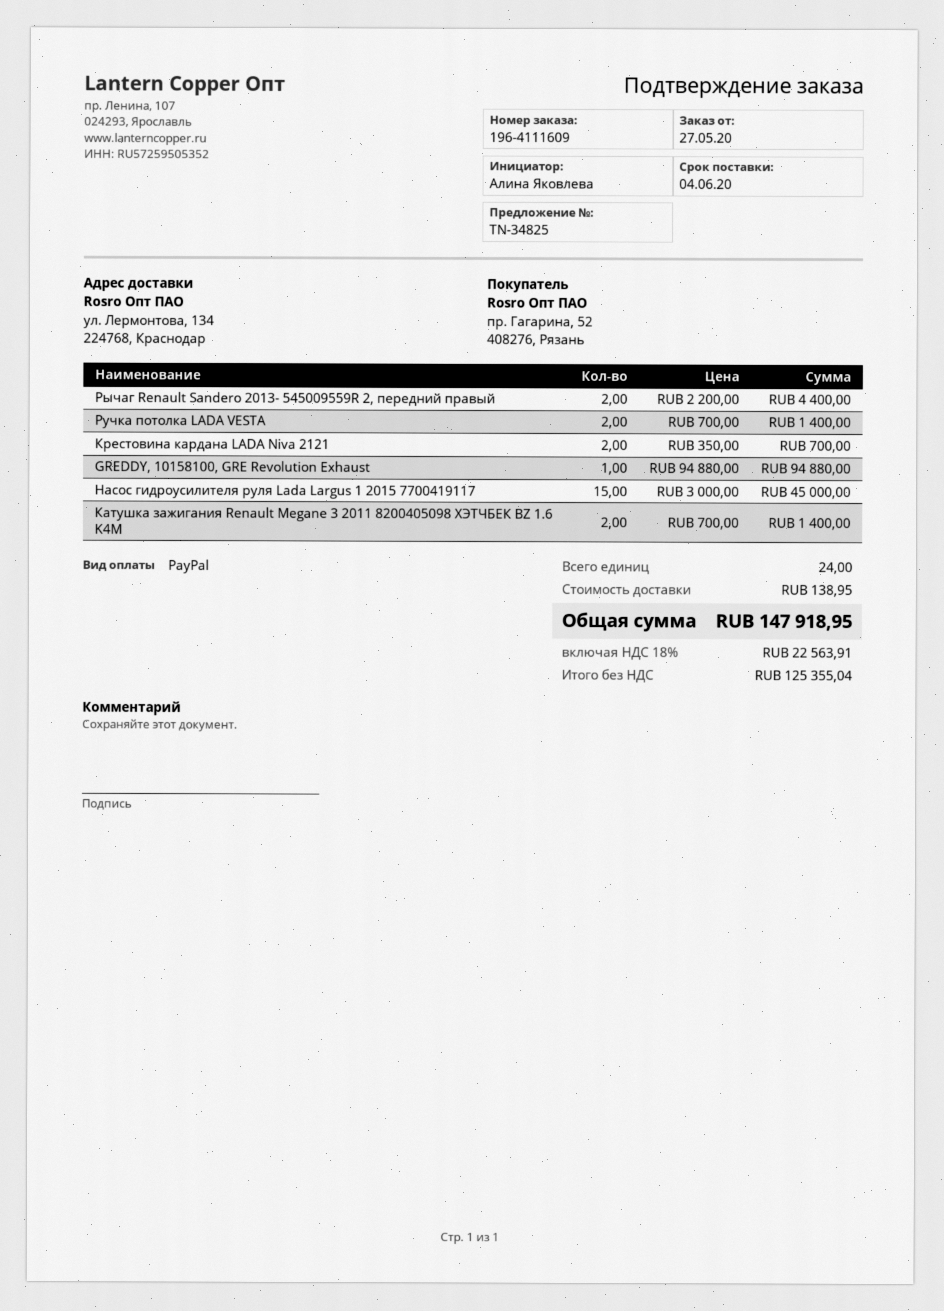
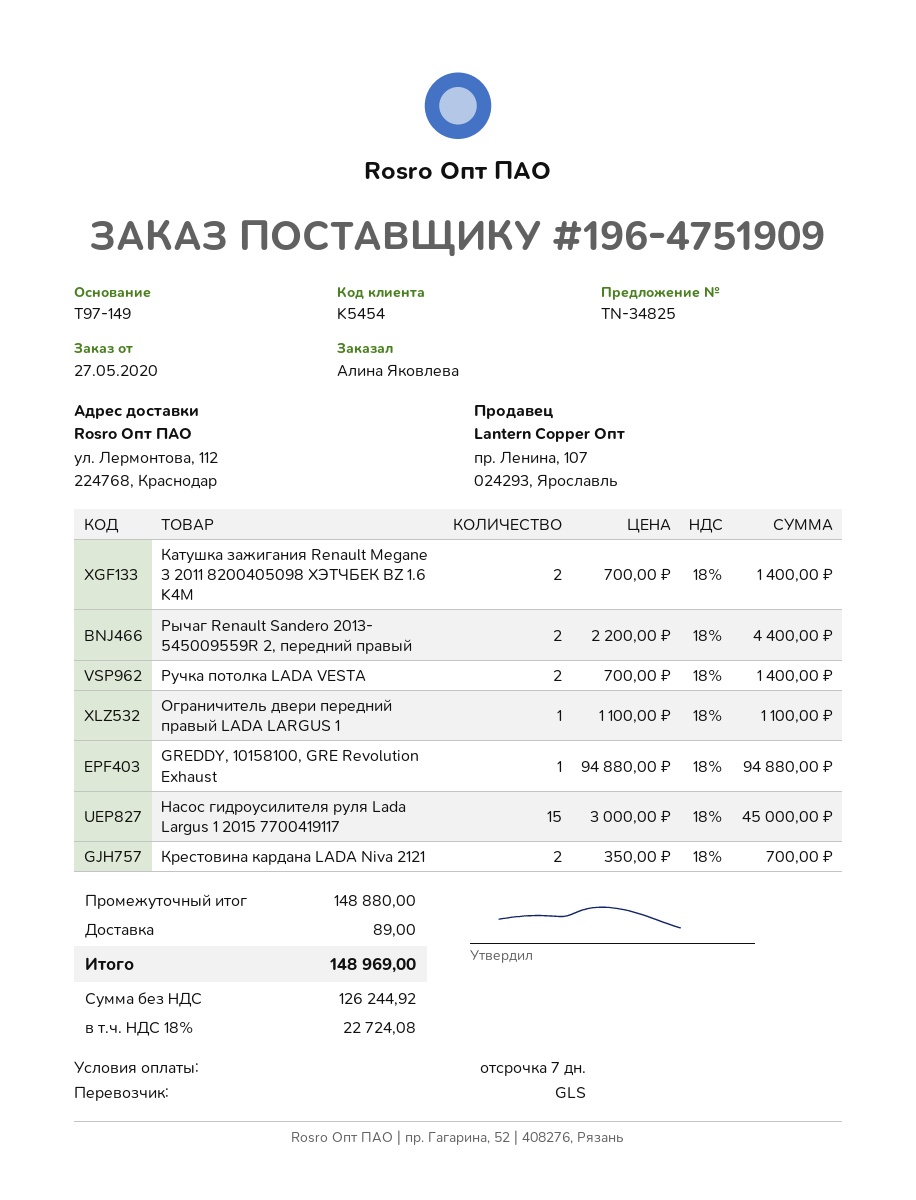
order number: 196-4111609 -> 196-4751909
ship to: ул. Лермонтова, 134, 224768, Краснодар -> ул. Лермонтова, 112, 224768, Краснодар
Ограничитель двери передний правый LADA LARGUS 1: none -> 1 x 1100.00 = 1100.00
shipping: 138.95 -> 89.00
net: 125355.04 -> 126244.92
tax: 18% = 22563.91 -> 18% = 22724.08
total: 147918.95 -> 148969.00

